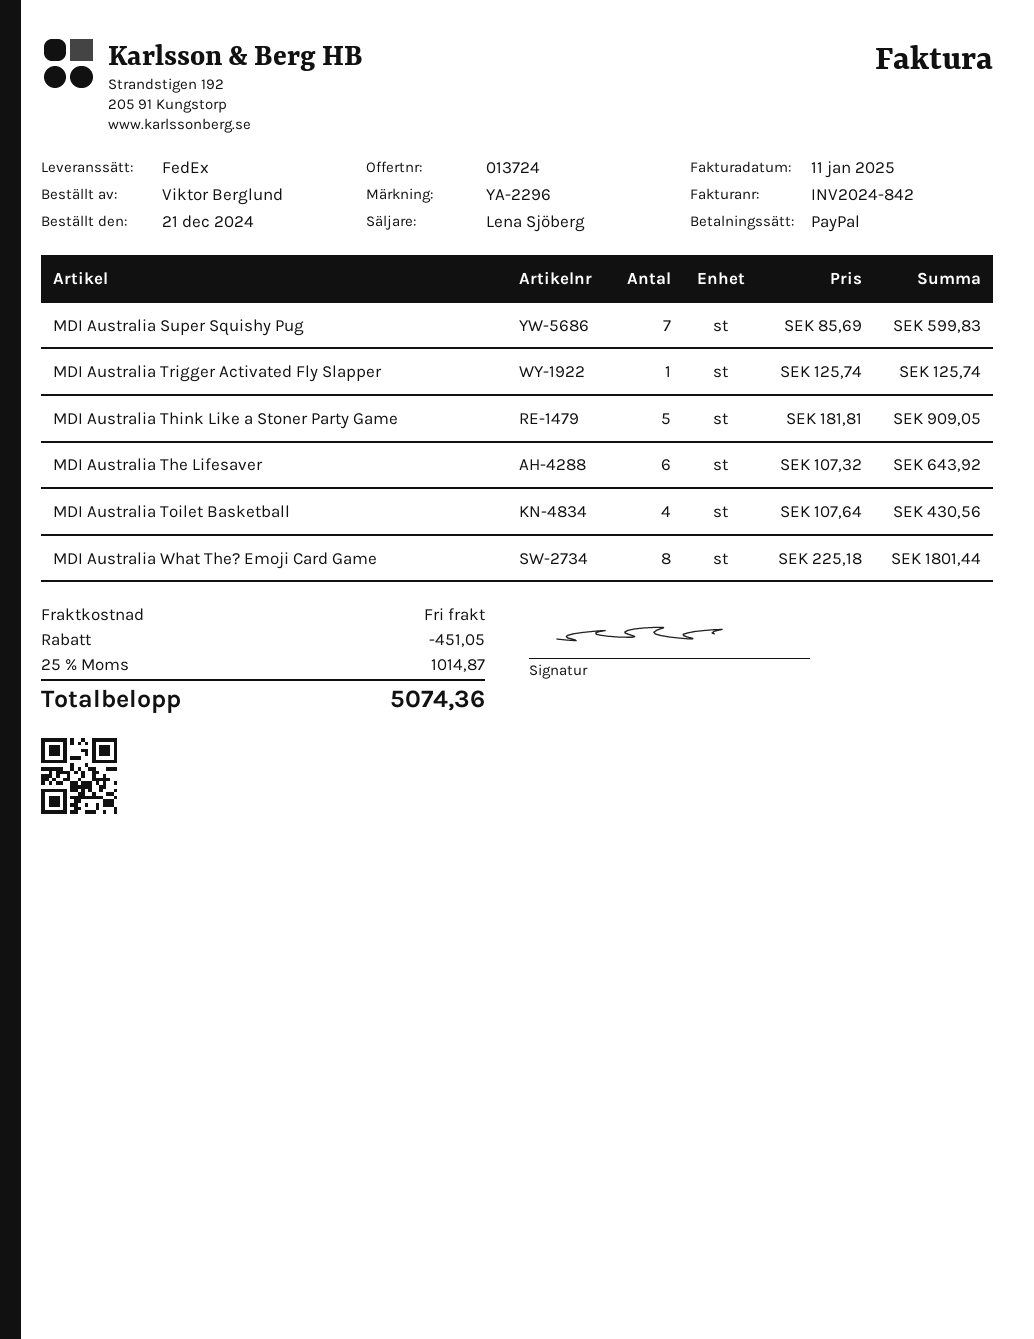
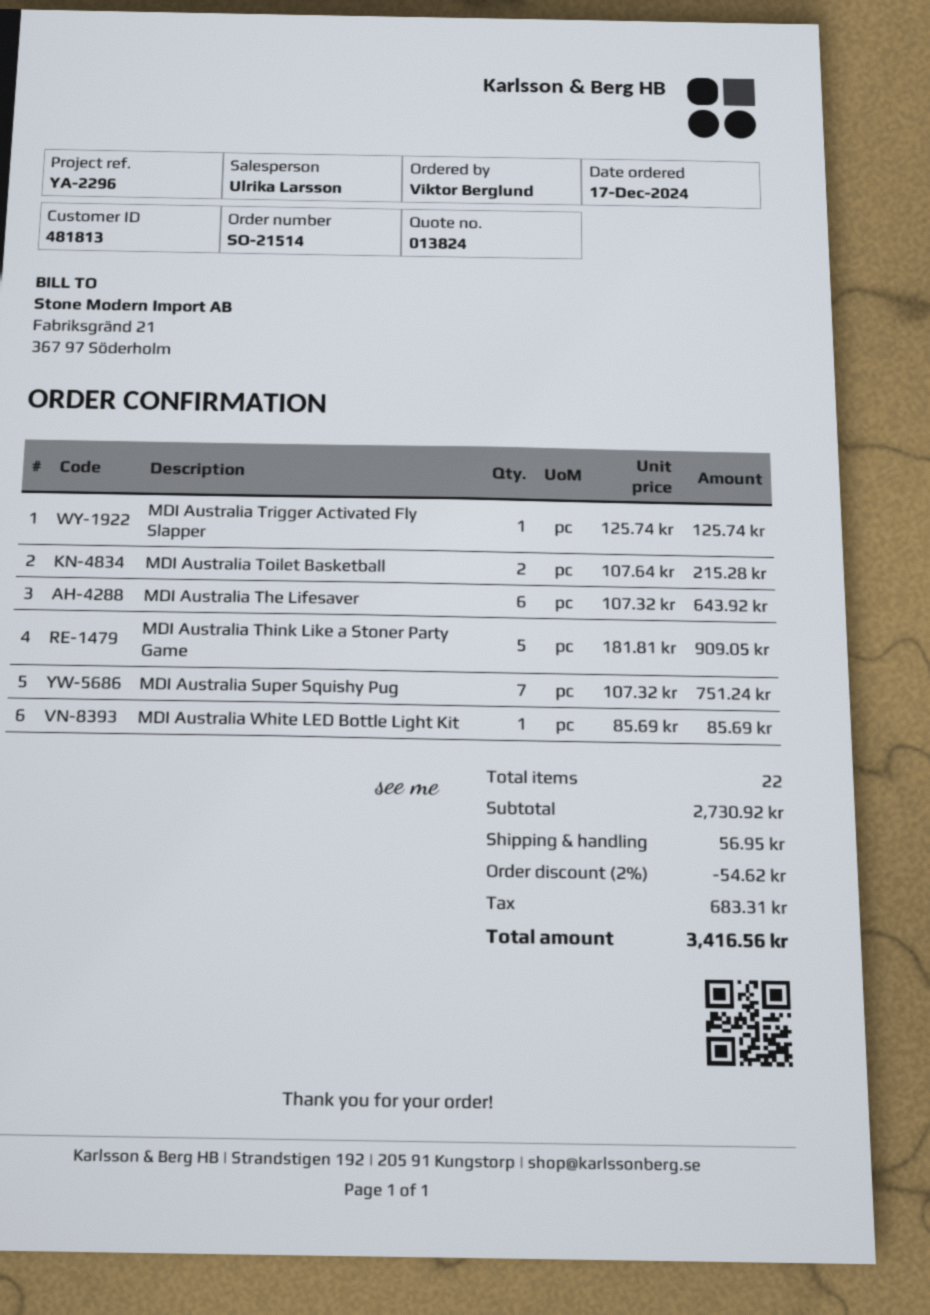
quote number: 013724 -> 013824
order date: 2024-12-21 -> 2024-12-17
sales rep: Lena Sjöberg -> Ulrika Larsson
MDI Australia Super Squishy Pug: 7 x 85.69 = 599.83 -> 7 x 107.32 = 751.24
MDI Australia Toilet Basketball: 4 x 107.64 = 430.56 -> 2 x 107.64 = 215.28
MDI Australia What The? Emoji Card Game: 8 x 225.18 = 1801.44 -> none
MDI Australia White LED Bottle Light Kit: none -> 1 x 85.69 = 85.69
discount: 451.05 -> 54.62
shipping: 0.00 -> 56.95
tax: 1014.87 -> 683.31
total: 5074.36 -> 3416.56

